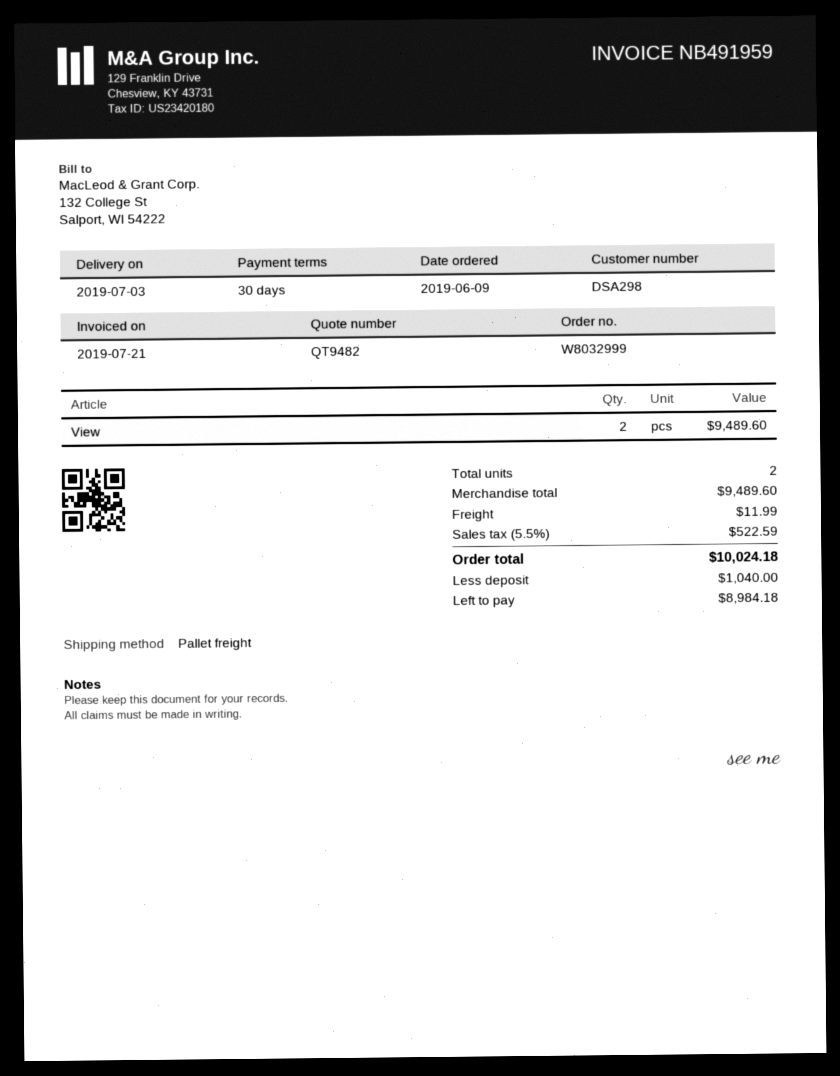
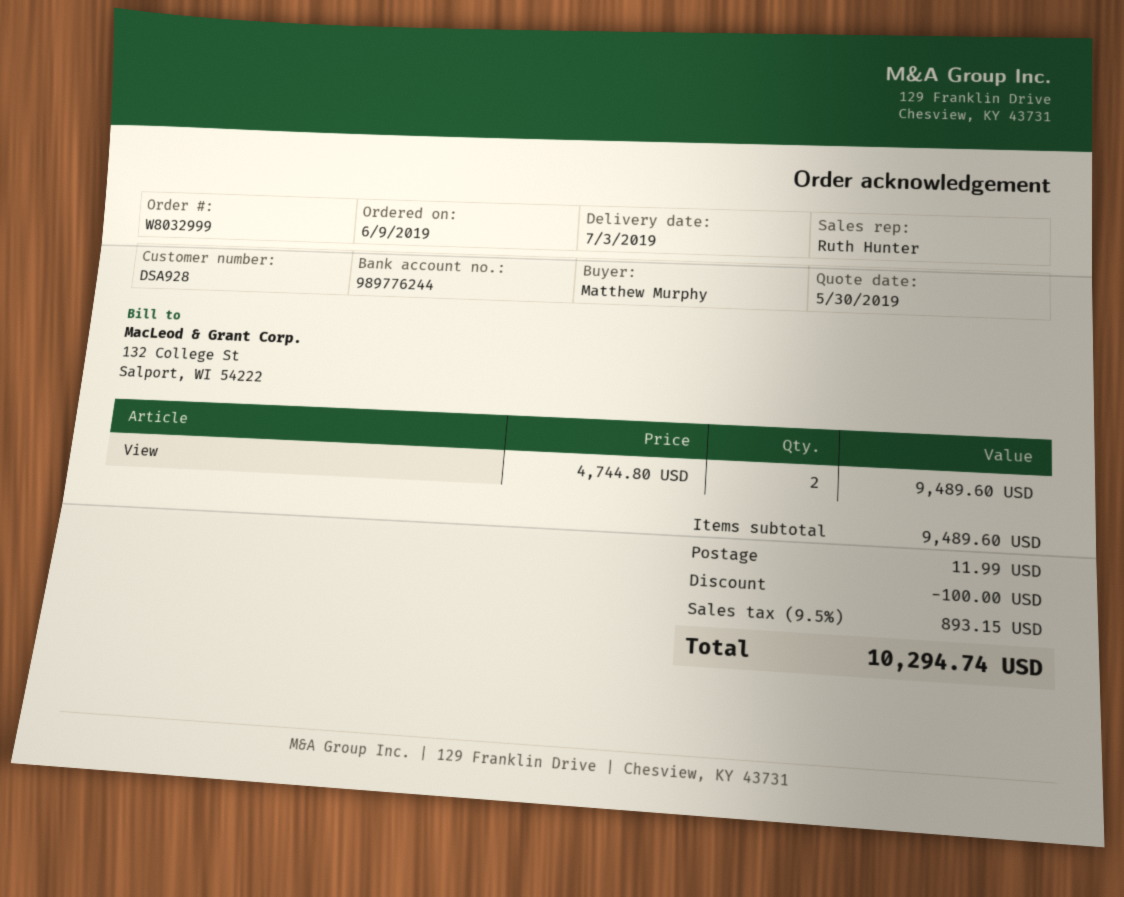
customer number: DSA298 -> DSA928
discount: none -> 100.00
tax: 5.5% = 522.59 -> 9.5% = 893.15
total: 10024.18 -> 10294.74

